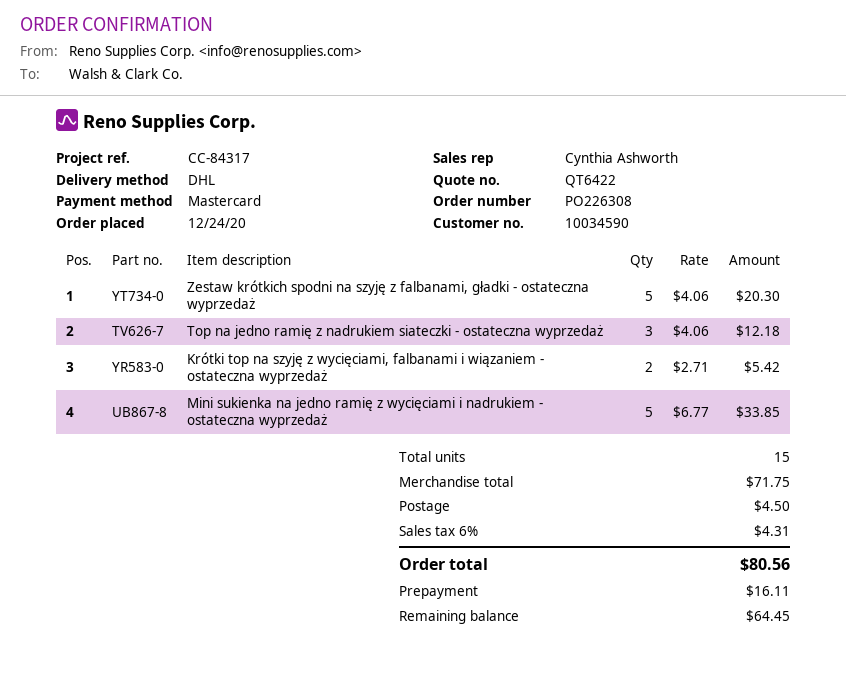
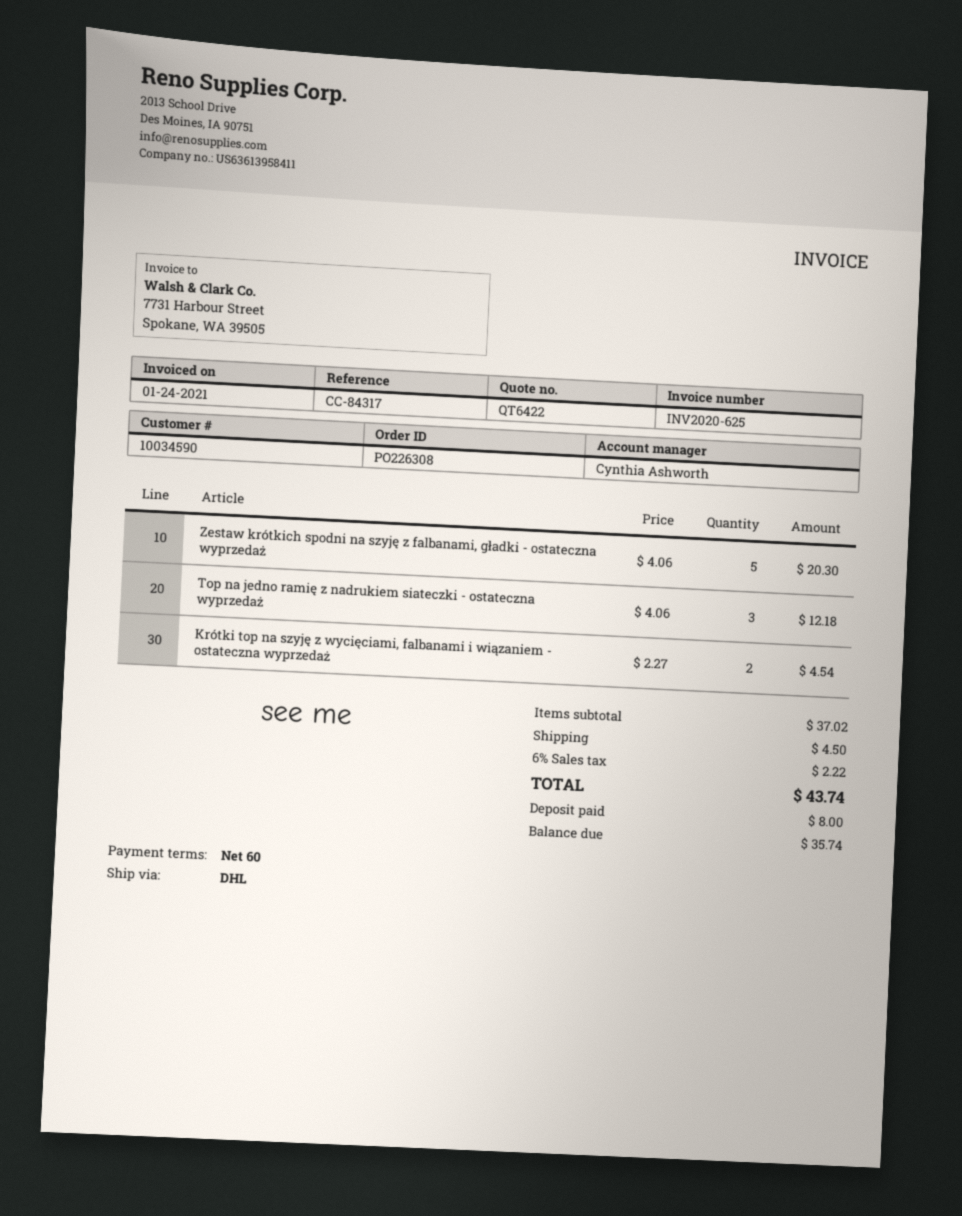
Krótki top na szyję z wycięciami, falbanami i wiązaniem - ostateczna wyprzedaż: 2 x 2.71 = 5.42 -> 2 x 2.27 = 4.54
Mini sukienka na jedno ramię z wycięciami i nadrukiem - ostateczna wyprzedaż: 5 x 6.77 = 33.85 -> none
subtotal: 71.75 -> 37.02
tax: 6% = 4.31 -> 6% = 2.22
total: 80.56 -> 43.74
deposit: 16.11 -> 8.00
balance: 64.45 -> 35.74

